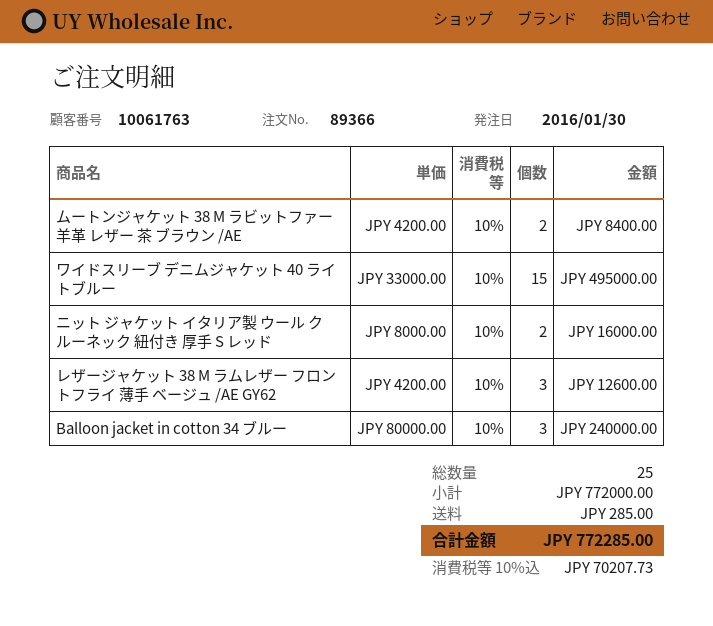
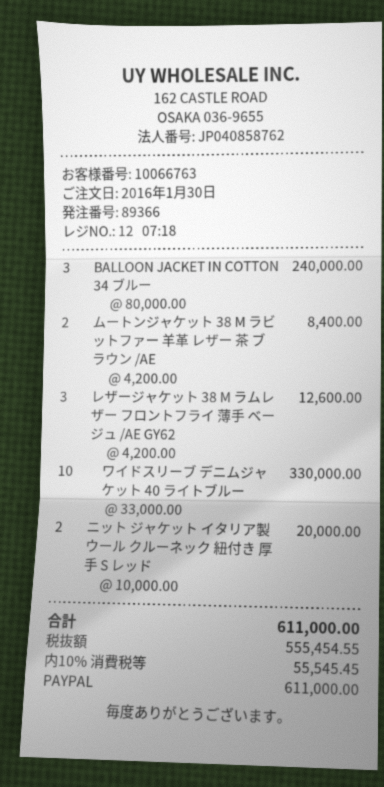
customer number: 10061763 -> 10066763
ワイドスリーブ デニムジャケット 40 ライトブルー: 15 x 33000.00 = 495000.00 -> 10 x 33000.00 = 330000.00
ニット ジャケット イタリア製 ウール クルーネック 紐付き 厚手 S レッド: 2 x 8000.00 = 16000.00 -> 2 x 10000.00 = 20000.00
shipping: 285.00 -> none
tax: 10% = 70207.73 -> 10% = 55545.45
total: 772285.00 -> 611000.00

